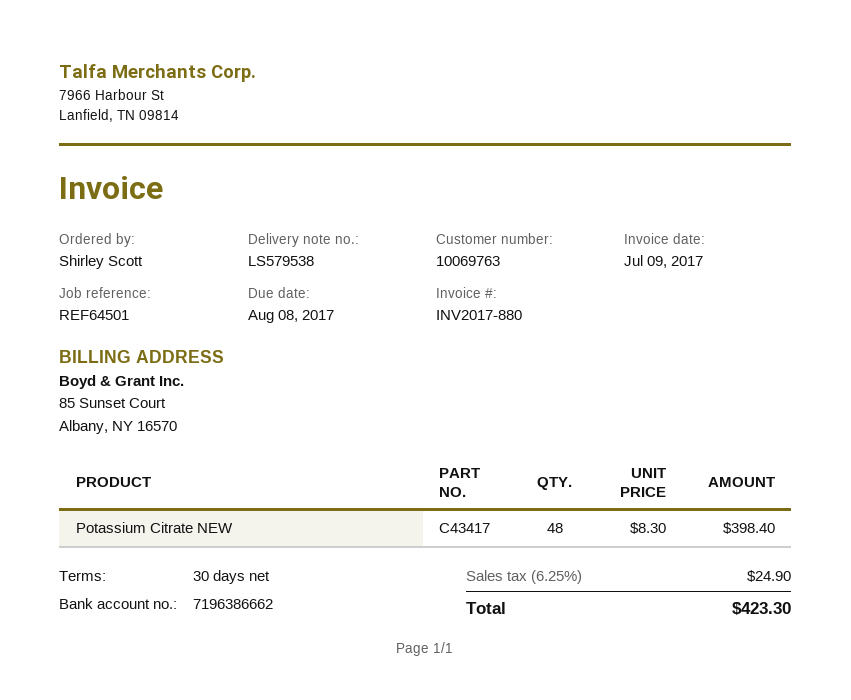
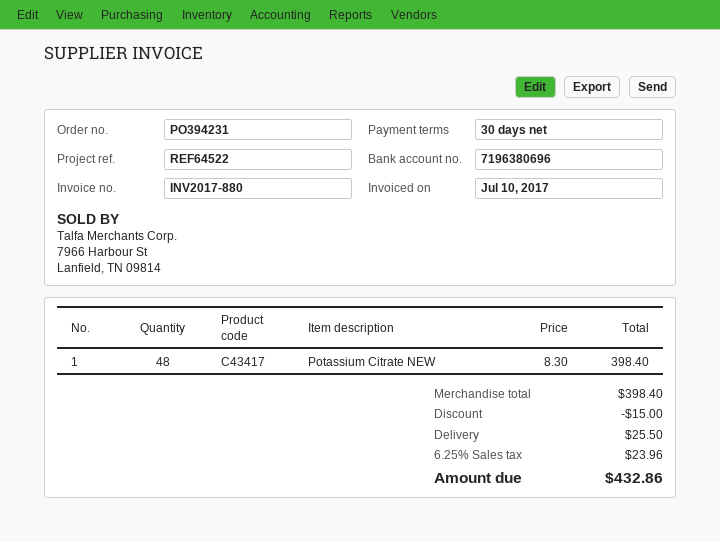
invoice date: 2017-07-09 -> 2017-07-10
reference: REF64501 -> REF64522
bank account: 7196386662 -> 7196380696
discount: none -> 15.00
shipping: none -> 25.50
tax: 6.25% = 24.90 -> 6.25% = 23.96
total: 423.30 -> 432.86

